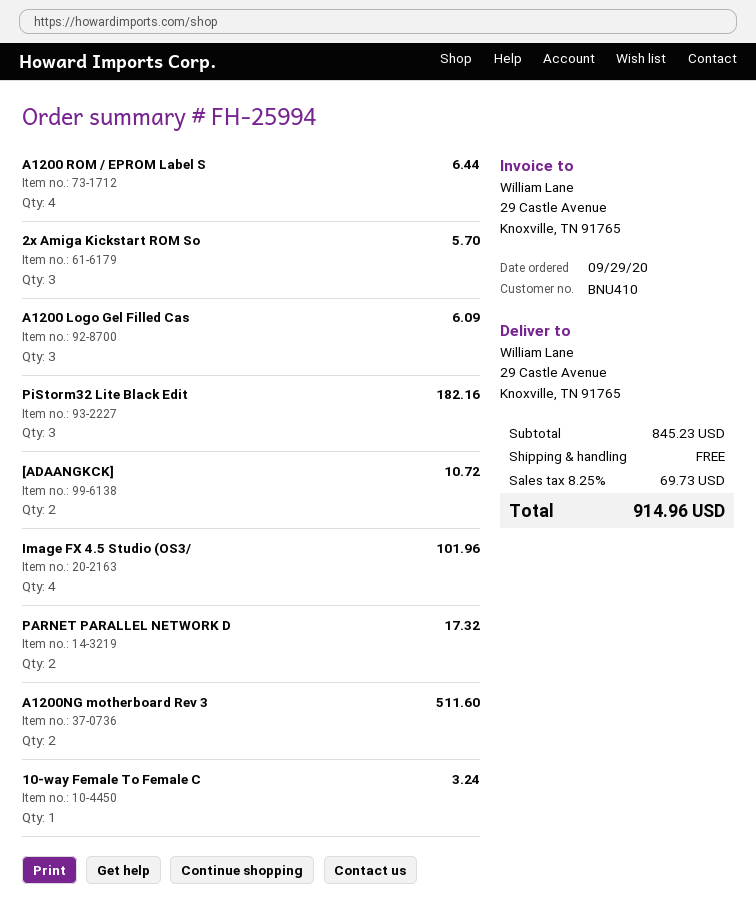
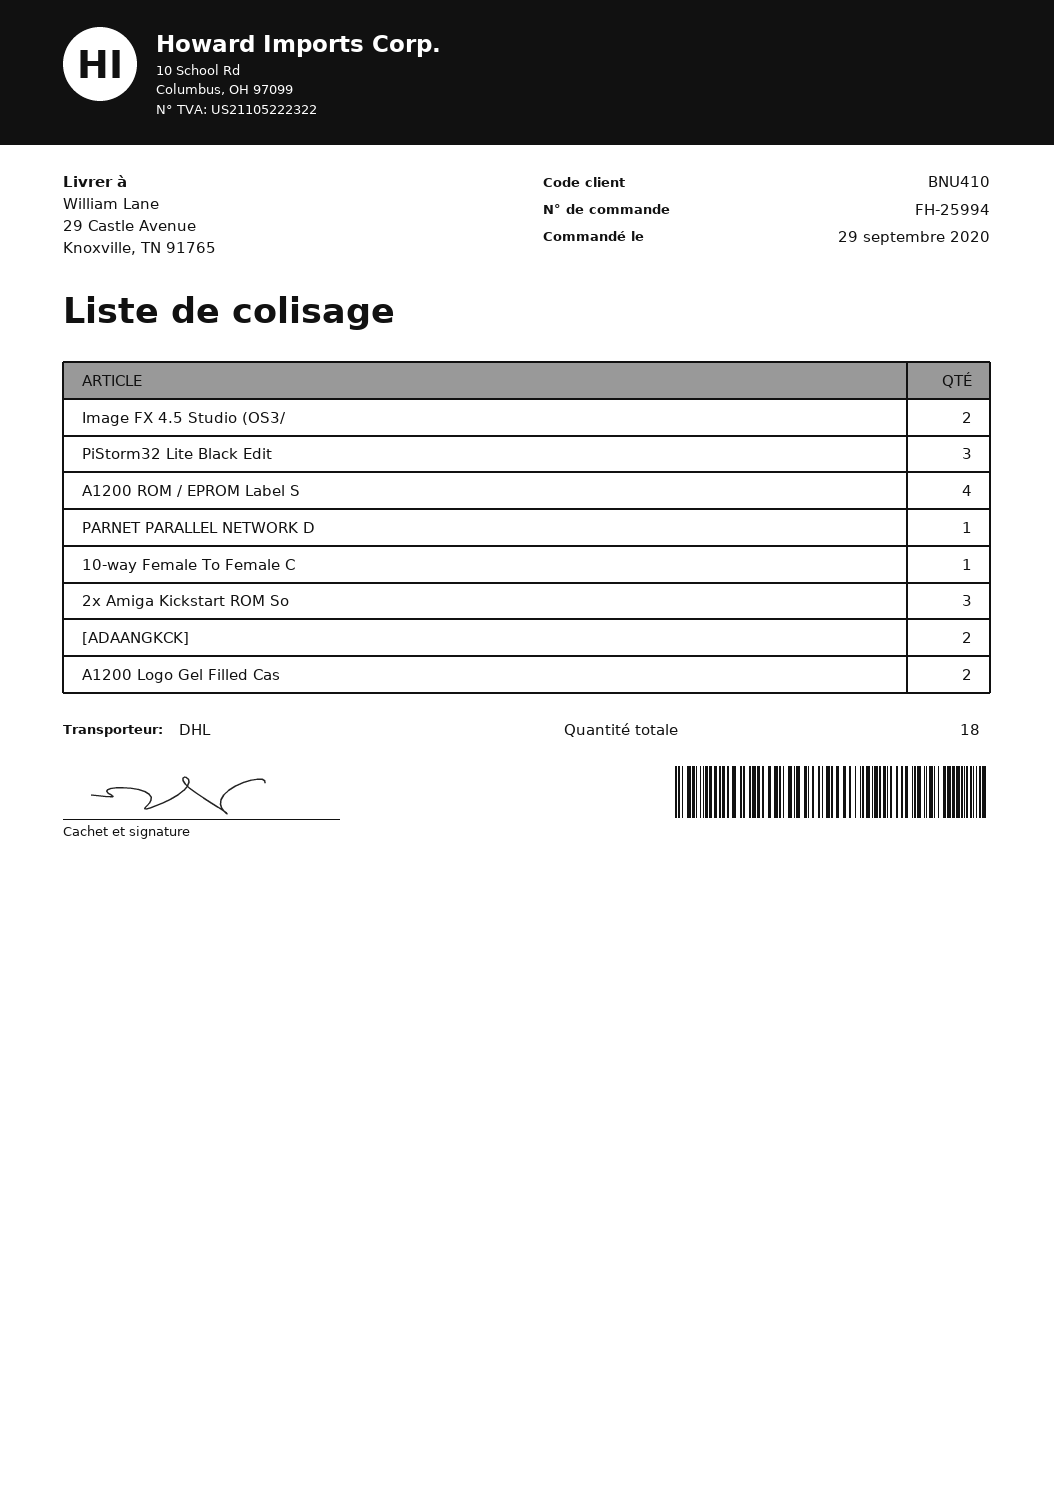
A1200 Logo Gel Filled Cas: 3 -> 2
Image FX 4.5 Studio (OS3/: 4 -> 2
PARNET PARALLEL NETWORK D: 2 -> 1
A1200NG motherboard Rev 3: 2 -> none

